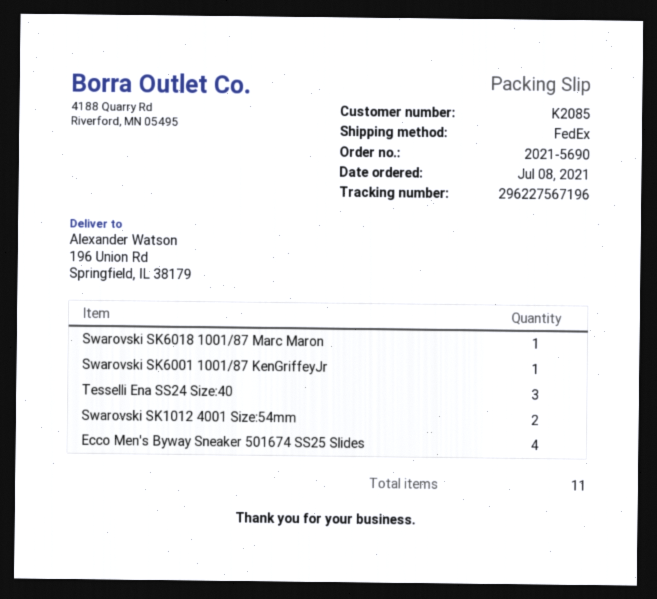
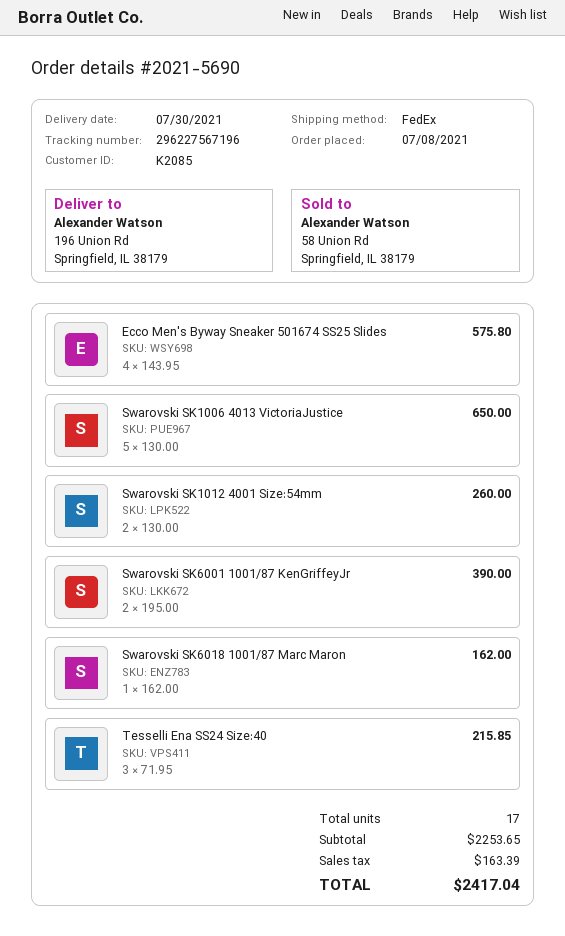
Swarovski SK6001 1001/87 KenGriffeyJr: 1 -> 2
Swarovski SK1006 4013 VictoriaJustice: none -> 5
total quantity: 11 -> 17

